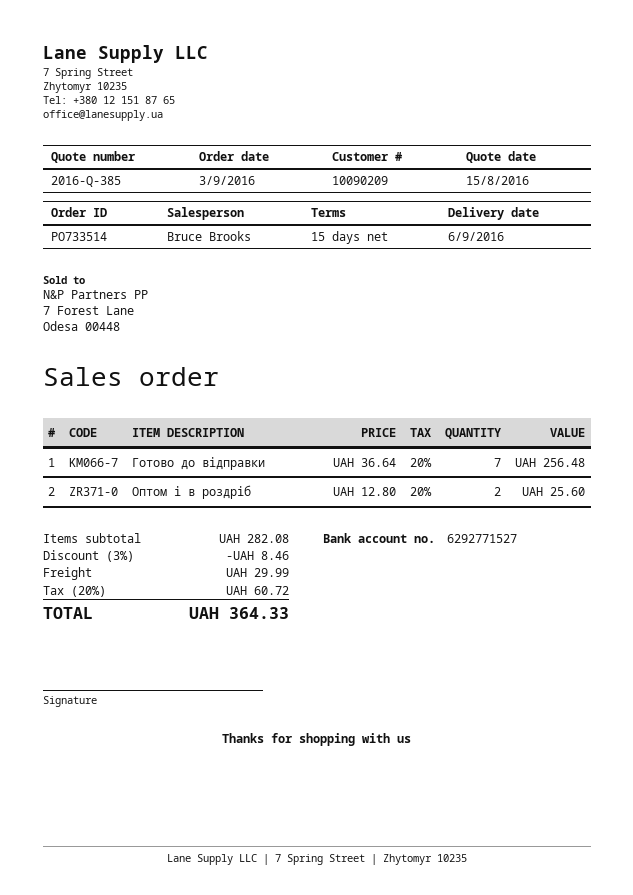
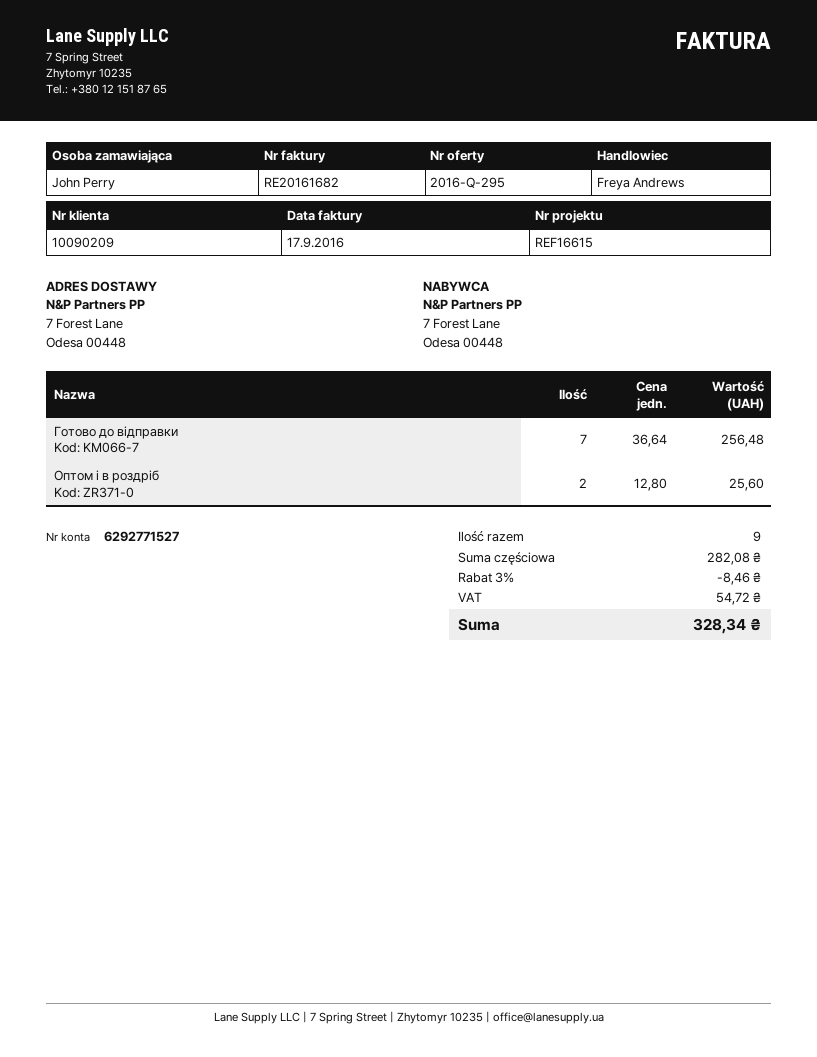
quote number: 2016-Q-385 -> 2016-Q-295
sales rep: Bruce Brooks -> Freya Andrews
shipping: 29.99 -> none
tax: 60.72 -> 54.72
total: 364.33 -> 328.34

